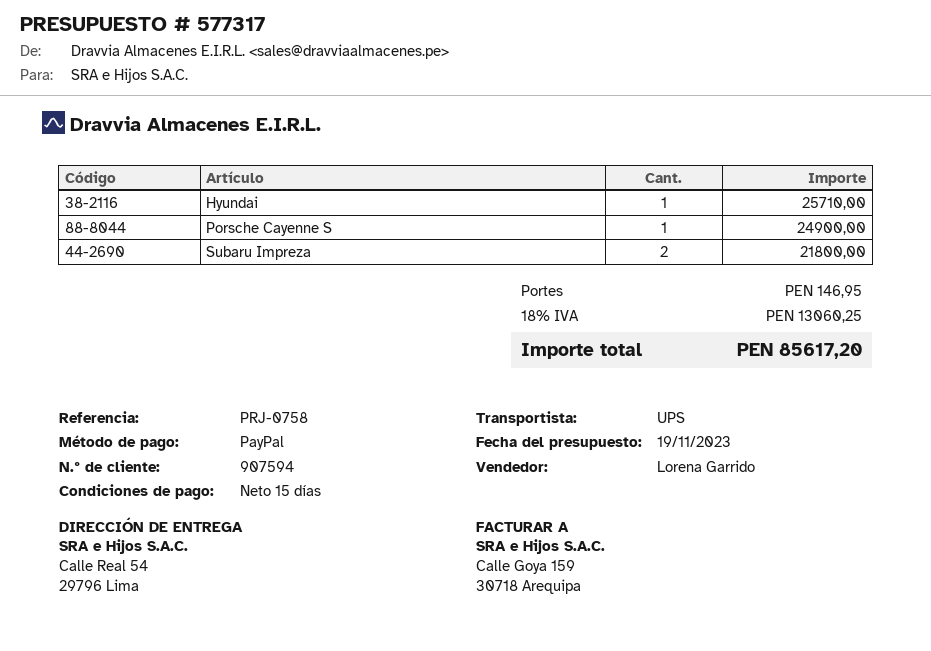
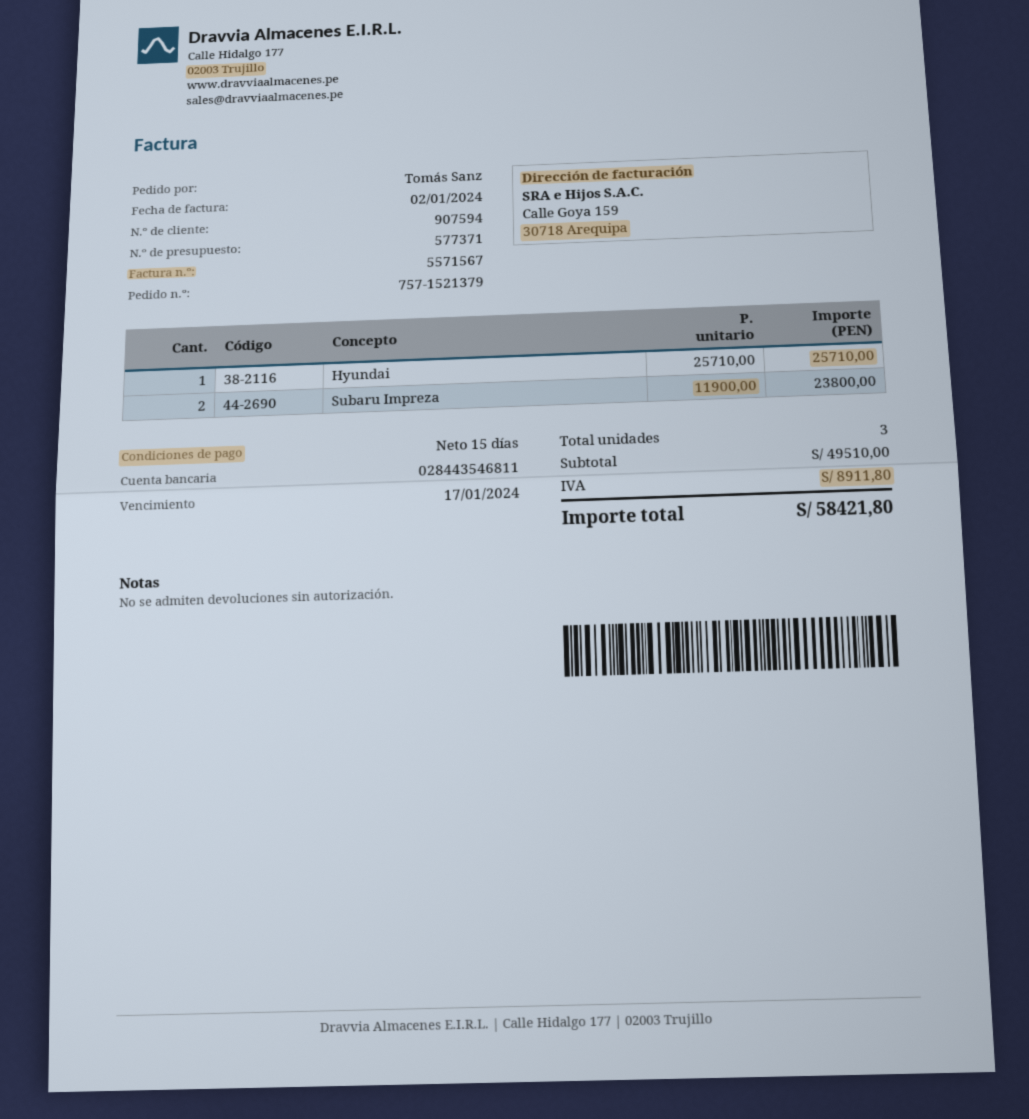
quote number: 577317 -> 577371
Porsche Cayenne S: 1 for 24900.00 -> none
Subaru Impreza: 2 for 21800.00 -> 2 for 23800.00
shipping: 146.95 -> none
tax: 13060.25 -> 8911.80
total: 85617.20 -> 58421.80

